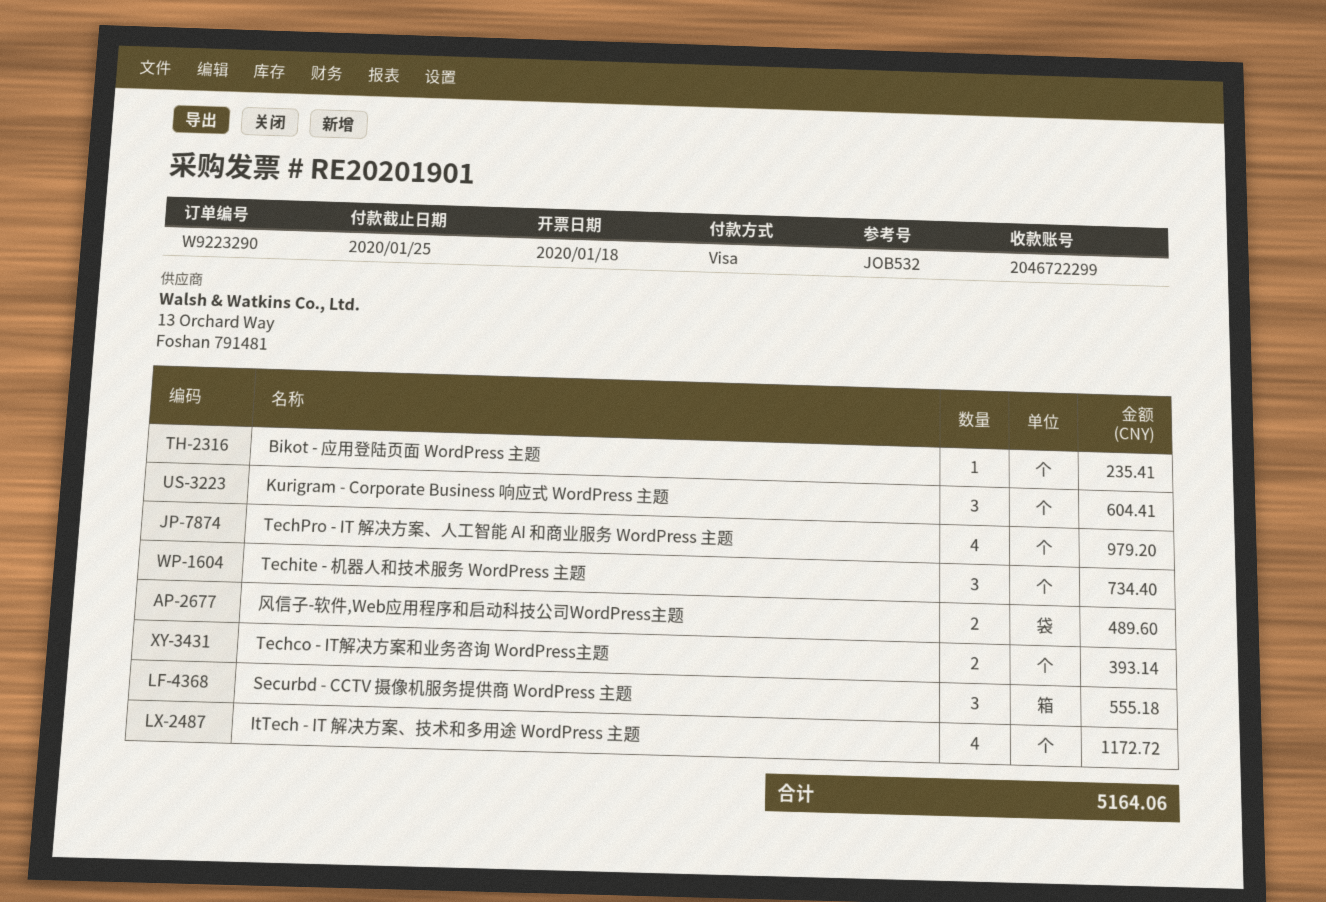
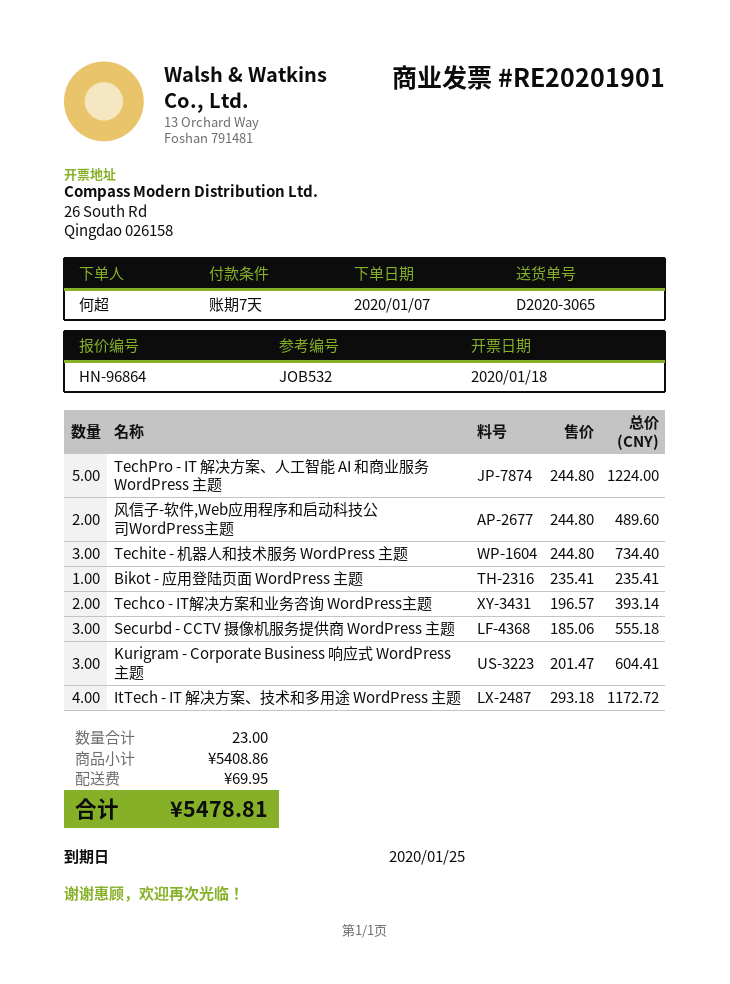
TechPro - IT 解决方案、人工智能 AI 和商业服务 WordPress 主题: 4 for 979.20 -> 5 for 1224.00
shipping: none -> 69.95
total: 5164.06 -> 5478.81

